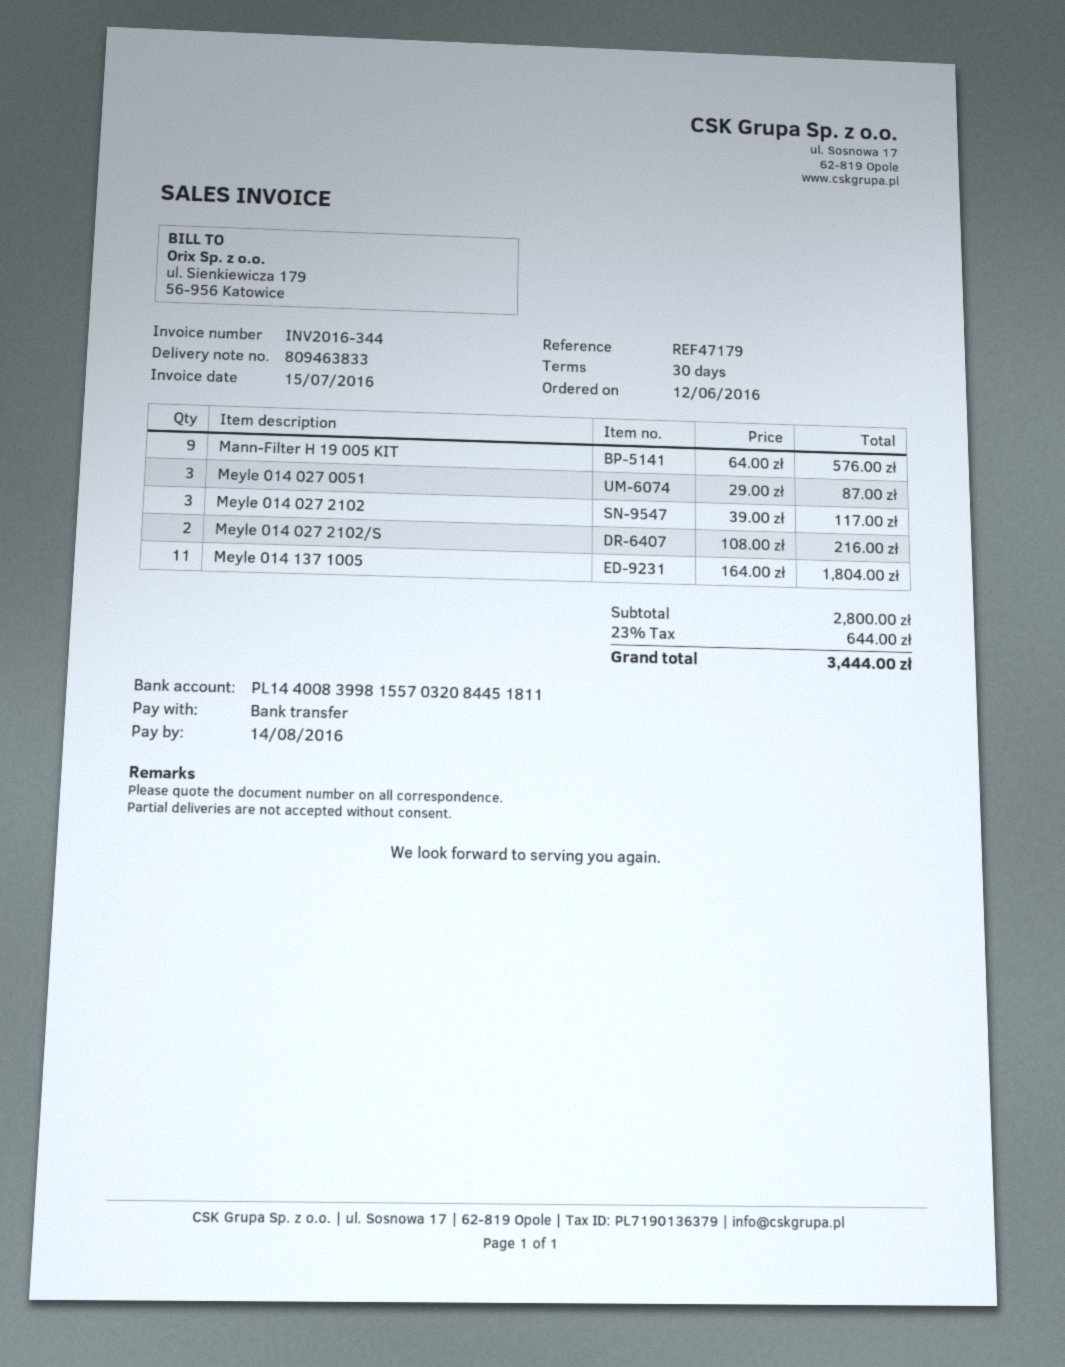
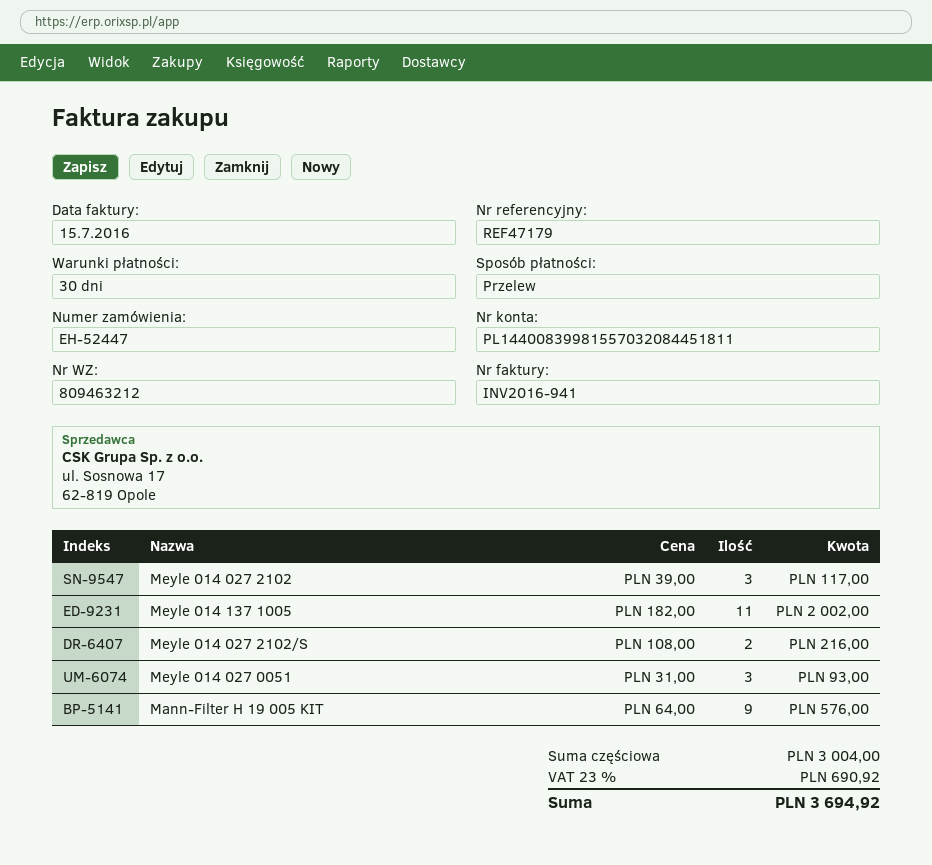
delivery note number: 809463833 -> 809463212
invoice number: INV2016-344 -> INV2016-941
Meyle 014 027 0051: 3 x 29.00 = 87.00 -> 3 x 31.00 = 93.00
Meyle 014 137 1005: 11 x 164.00 = 1804.00 -> 11 x 182.00 = 2002.00
subtotal: 2800.00 -> 3004.00
tax: 23% = 644.00 -> 23% = 690.92
total: 3444.00 -> 3694.92

